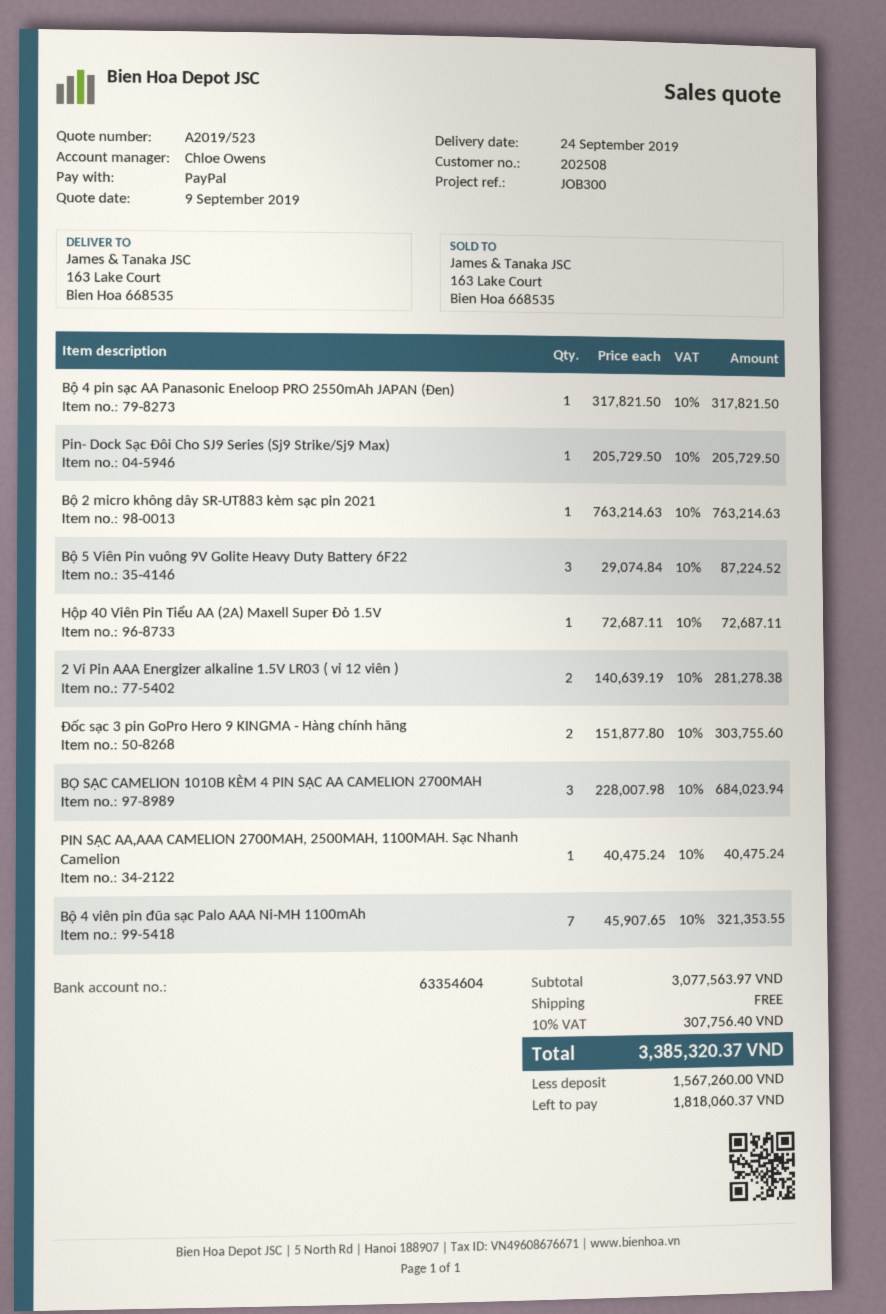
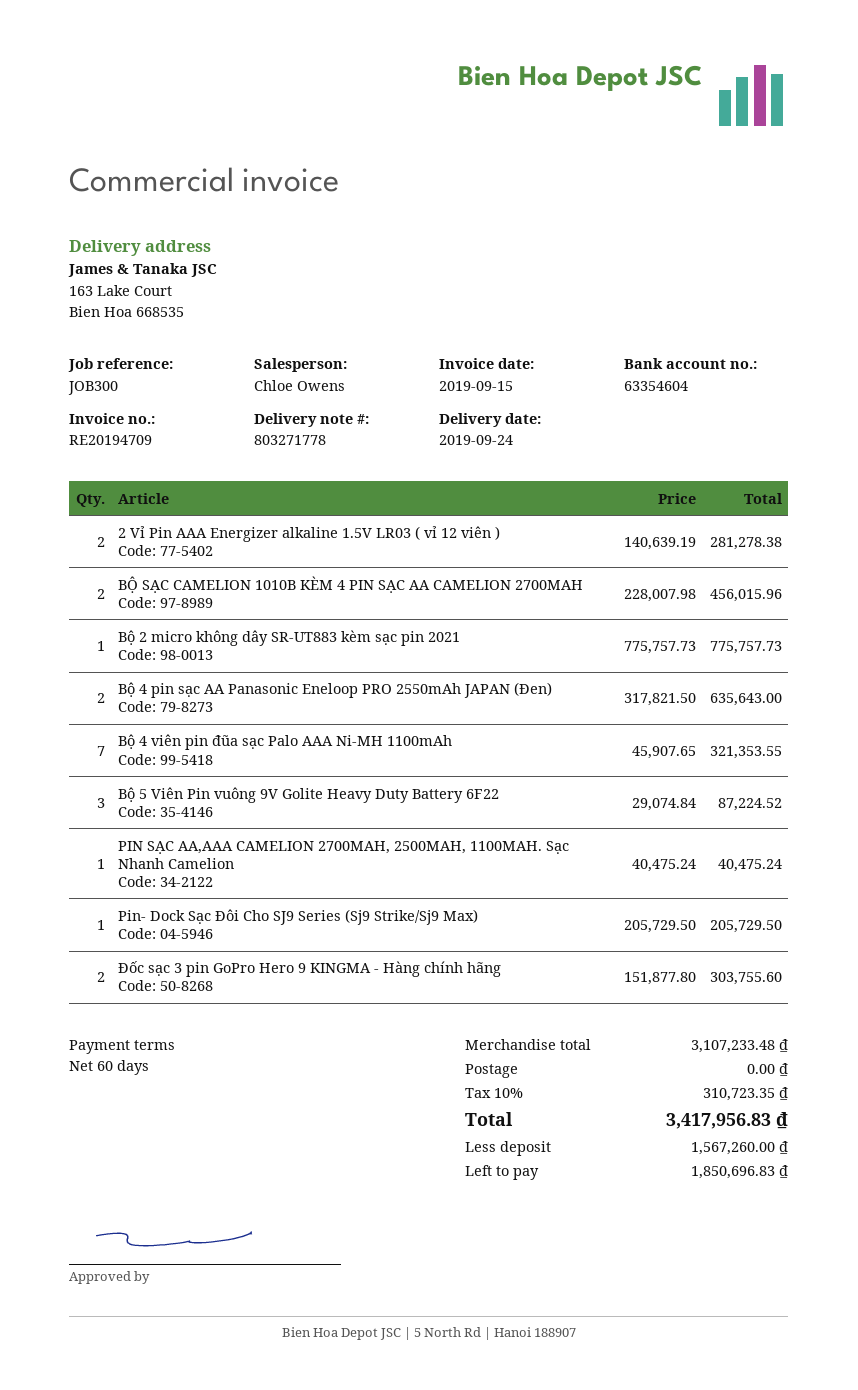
Bộ 4 pin sạc AA Panasonic Eneloop PRO 2550mAh JAPAN (Đen): 1 x 317821.50 = 317821.50 -> 2 x 317821.50 = 635643.00
Bộ 2 micro không dây SR-UT883 kèm sạc pin 2021: 1 x 763214.63 = 763214.63 -> 1 x 775757.73 = 775757.73
Hộp 40 Viên Pin Tiểu AA (2A) Maxell Super Đỏ 1.5V: 1 x 72687.11 = 72687.11 -> none
BỘ SẠC CAMELION 1010B KÈM 4 PIN SẠC AA CAMELION 2700MAH: 3 x 228007.98 = 684023.94 -> 2 x 228007.98 = 456015.96
subtotal: 3077563.97 -> 3107233.48
tax: 10% = 307756.40 -> 10% = 310723.35
total: 3385320.37 -> 3417956.83
balance: 1818060.37 -> 1850696.83

